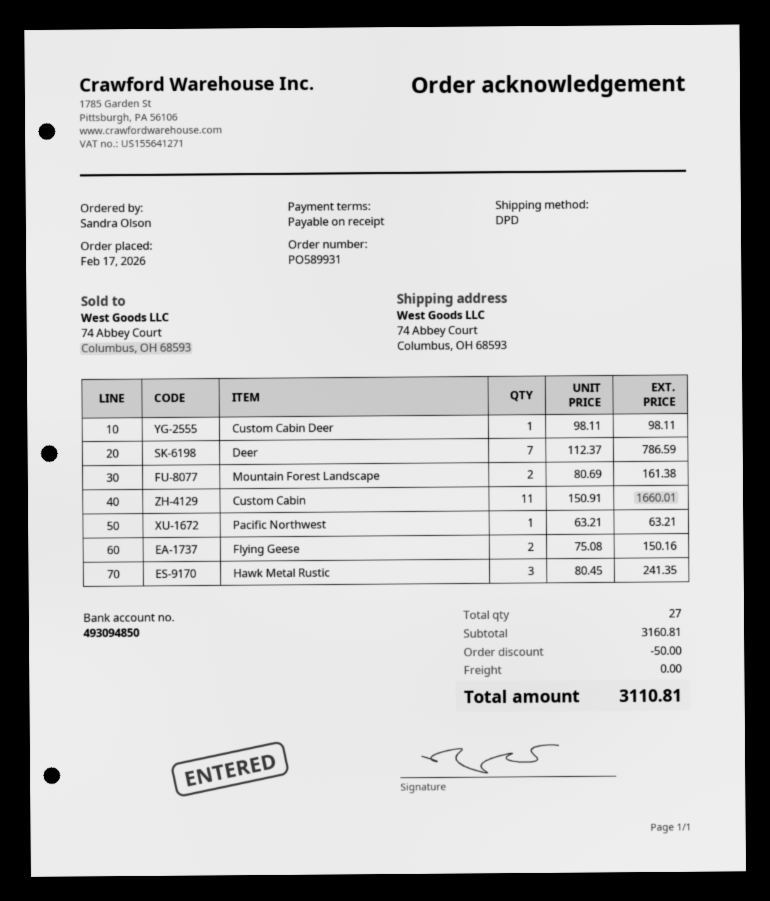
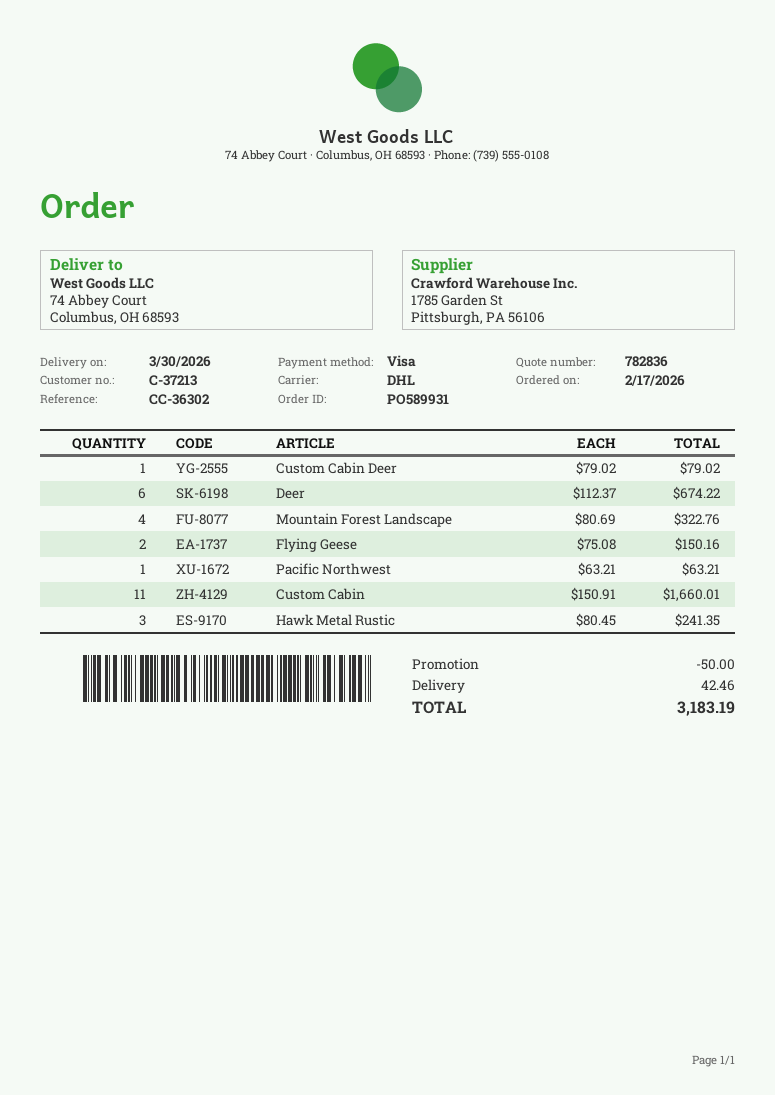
shipping method: DPD -> DHL
Custom Cabin Deer: 1 x 98.11 = 98.11 -> 1 x 79.02 = 79.02
Deer: 7 x 112.37 = 786.59 -> 6 x 112.37 = 674.22
Mountain Forest Landscape: 2 x 80.69 = 161.38 -> 4 x 80.69 = 322.76
shipping: 0.00 -> 42.46
total: 3110.81 -> 3183.19

